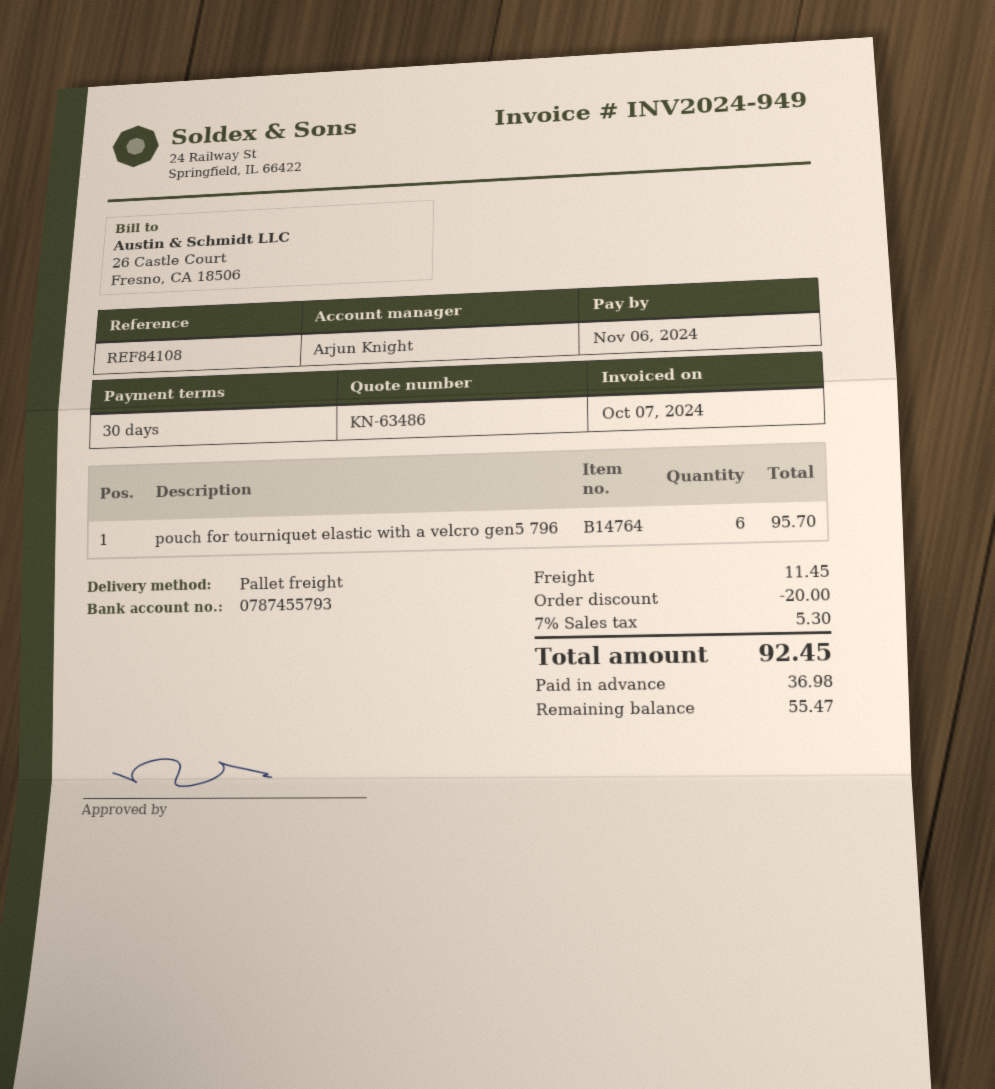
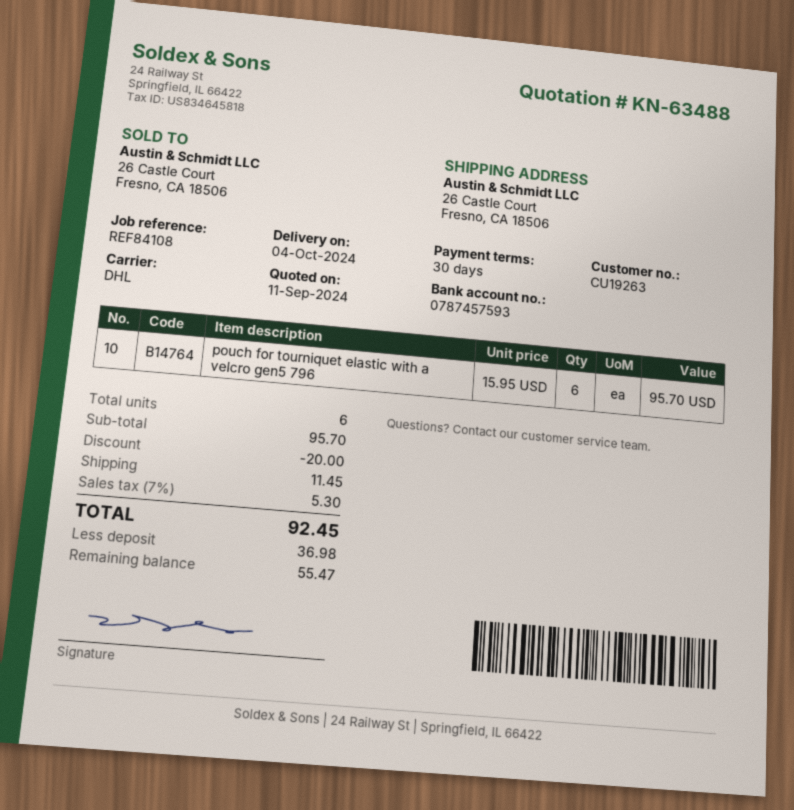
quote number: KN-63486 -> KN-63488
bank account: 0787455793 -> 0787457593
shipping method: pallet freight -> DHL

